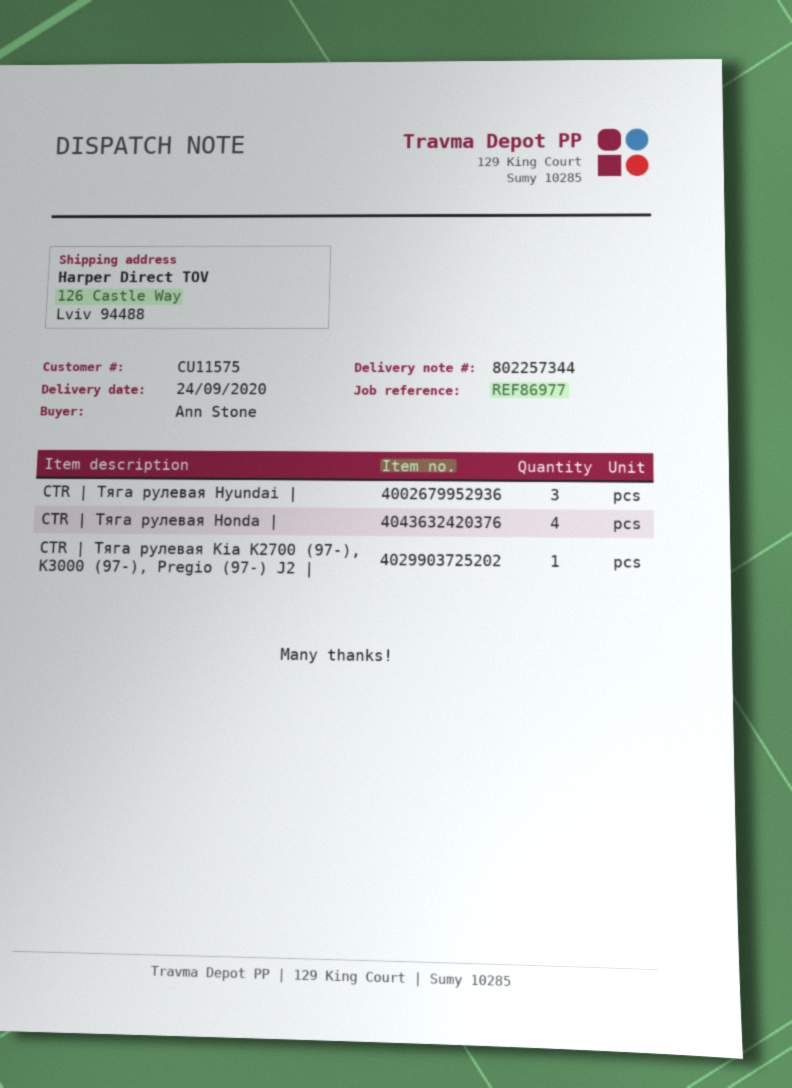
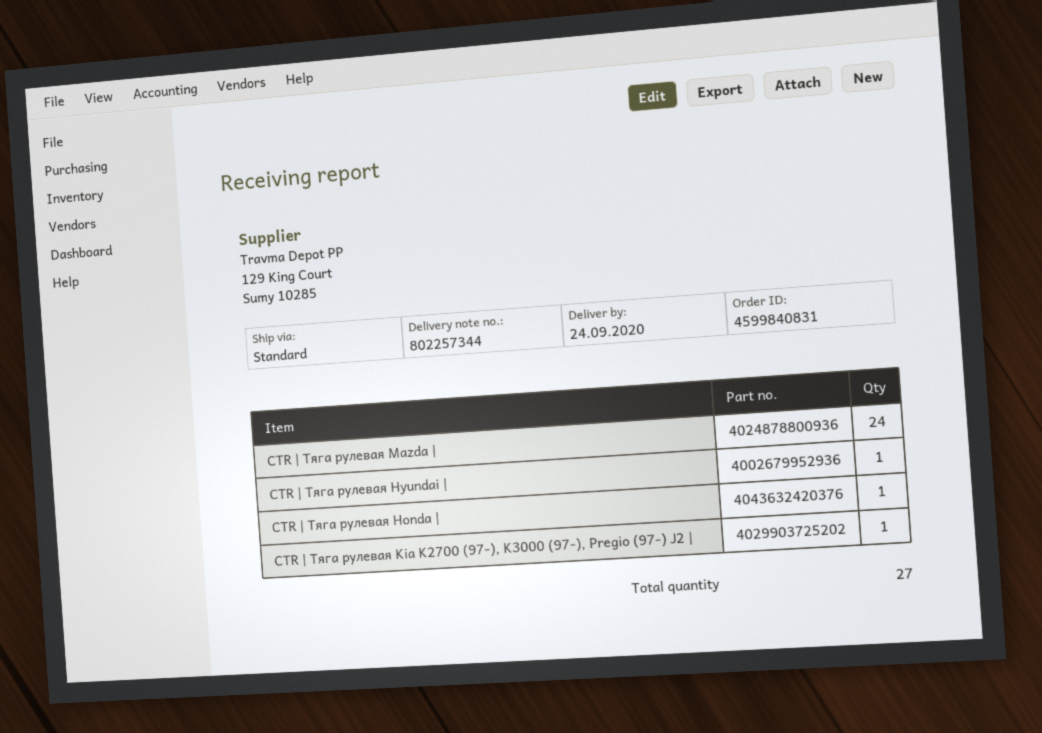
CTR | Тяга рулевая Hyundai |: 3 -> 1
CTR | Тяга рулевая Honda |: 4 -> 1
CTR | Тяга рулевая Mazda |: none -> 24

